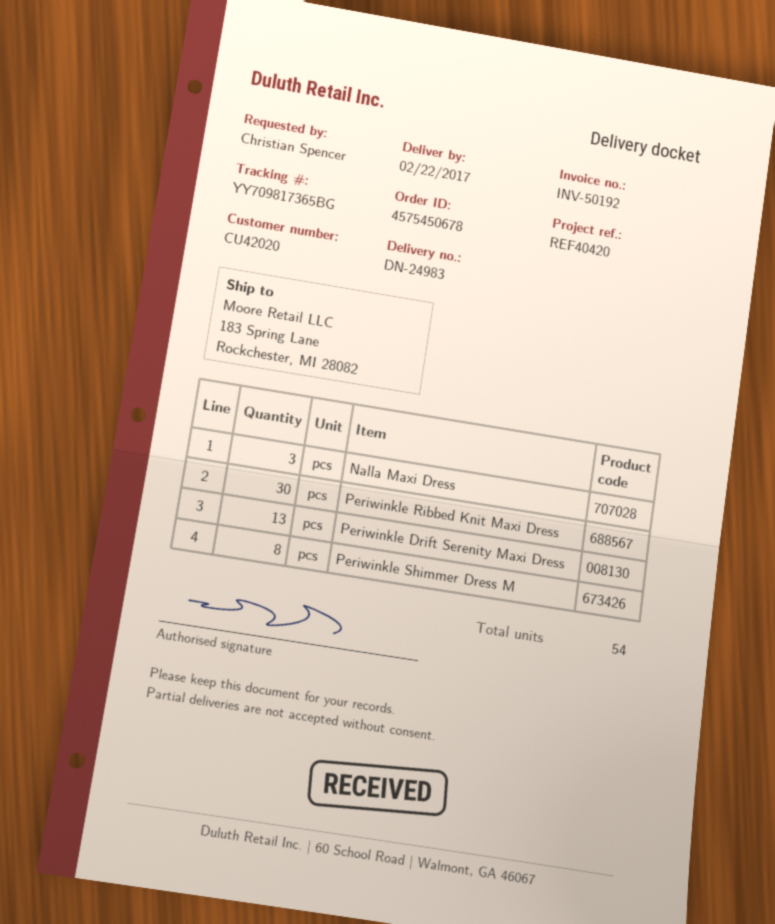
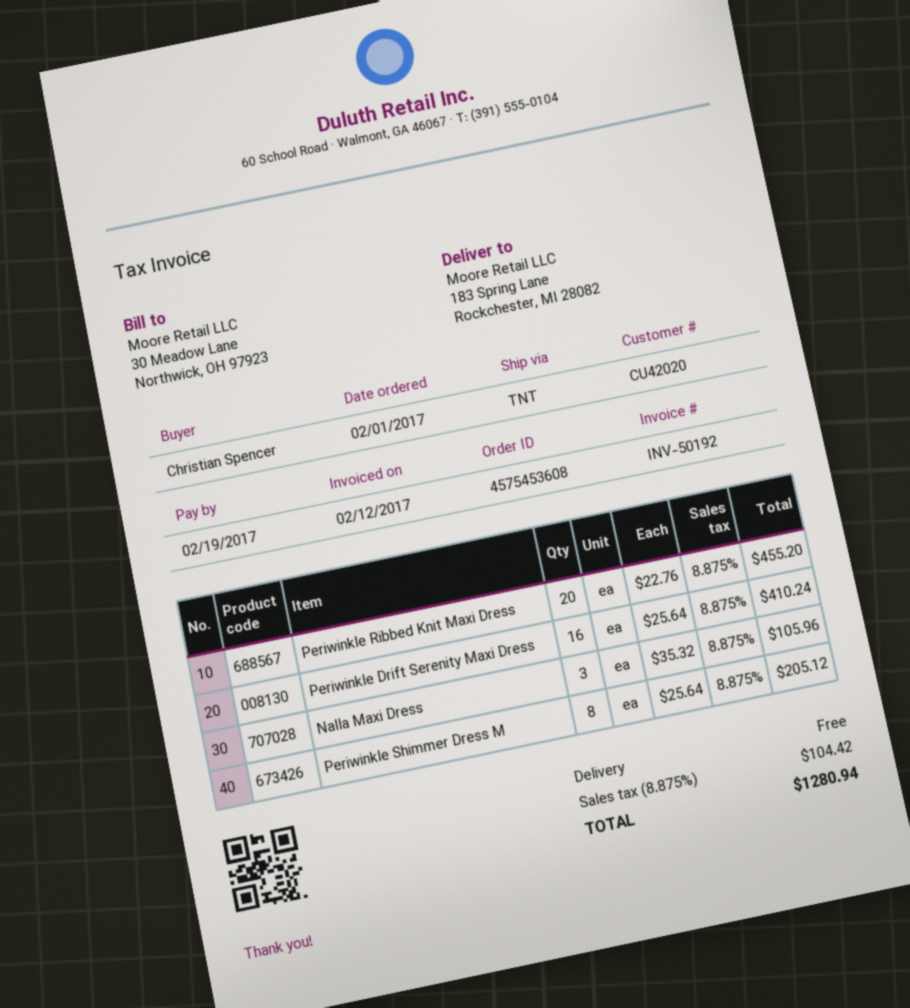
order number: 4575450678 -> 4575453608
Periwinkle Ribbed Knit Maxi Dress: 30 -> 20
Periwinkle Drift Serenity Maxi Dress: 13 -> 16

